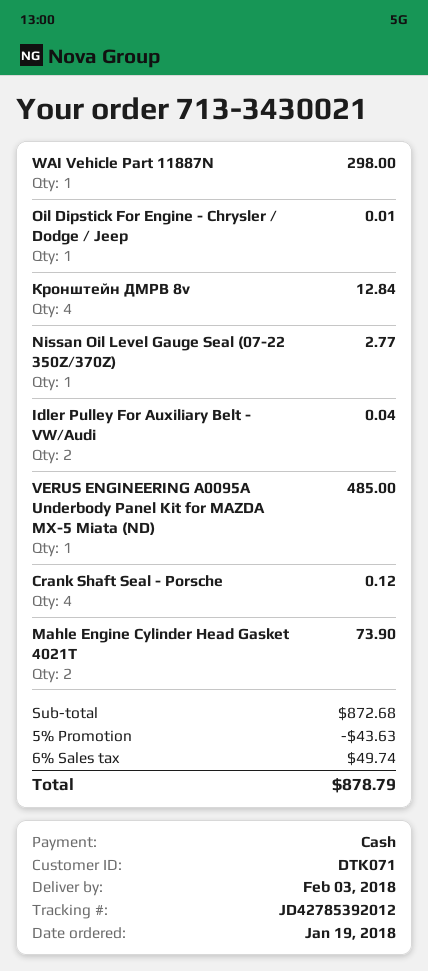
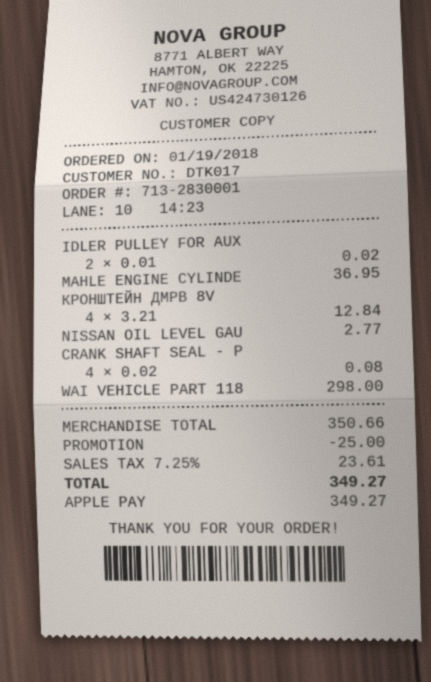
order number: 713-3430021 -> 713-2830001
customer number: DTK071 -> DTK017
payment method: cash -> Apple Pay
Oil Dipstick For Engine - Chrysler / Dodge / Jeep: 1 for 0.01 -> none
Idler Pulley For Auxiliary Belt - VW/Audi: 2 for 0.04 -> 2 for 0.02
VERUS ENGINEERING A0095A Underbody Panel Kit for MAZDA MX-5 Miata (ND): 1 for 485.00 -> none
Crank Shaft Seal - Porsche: 4 for 0.12 -> 4 for 0.08
Mahle Engine Cylinder Head Gasket 4021T: 2 for 73.90 -> 1 for 36.95
subtotal: 872.68 -> 350.66
discount: 43.63 -> 25.00
tax: 6% = 49.74 -> 7.25% = 23.61
total: 878.79 -> 349.27

